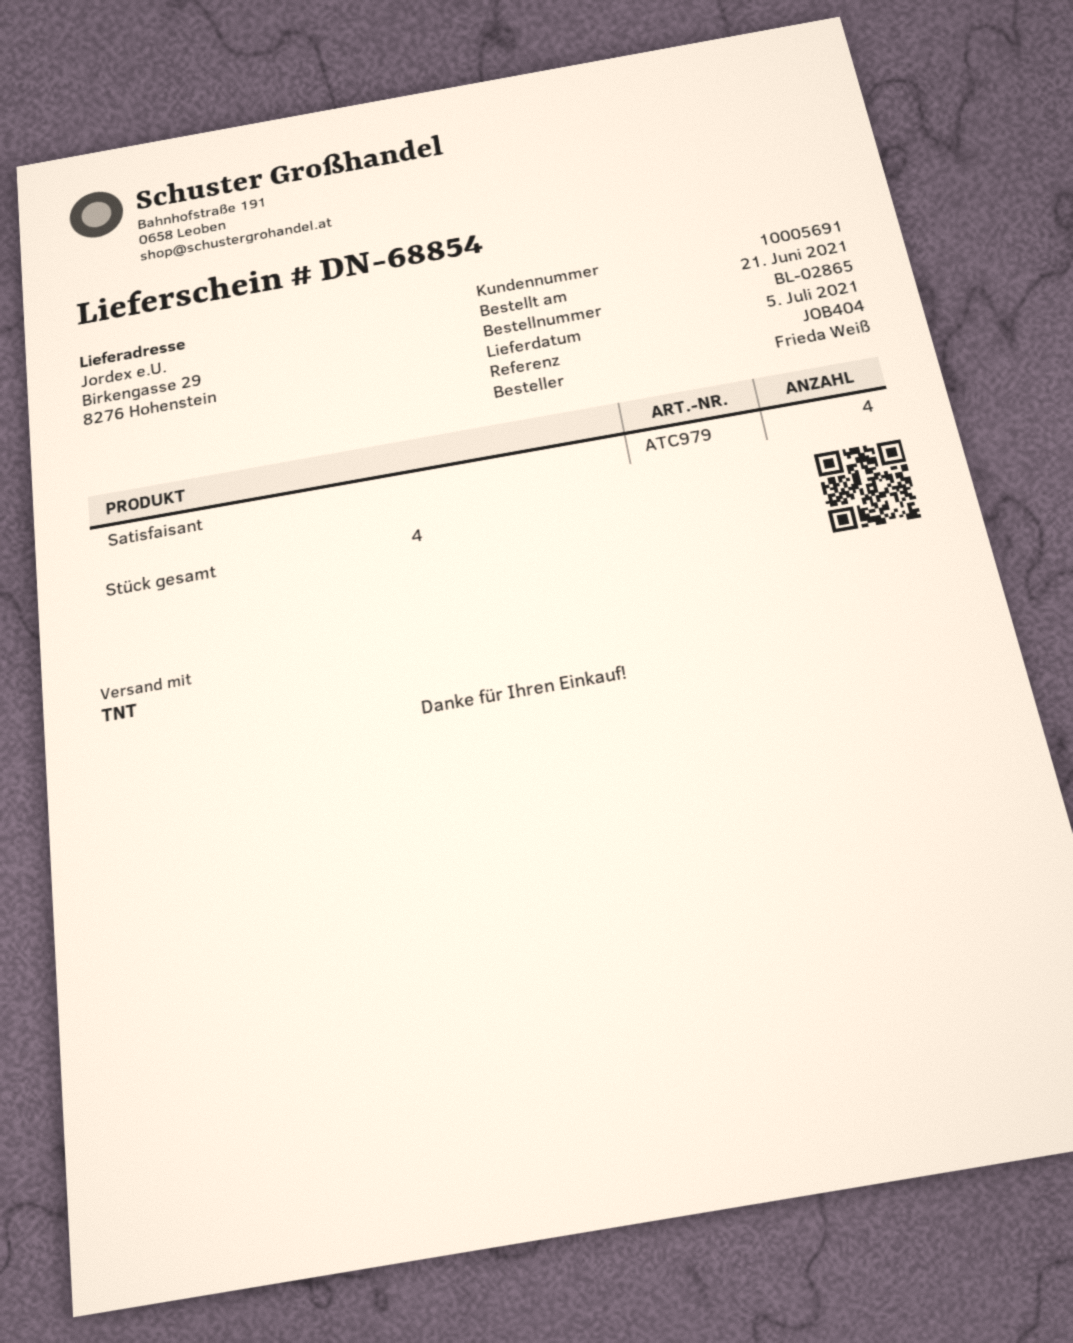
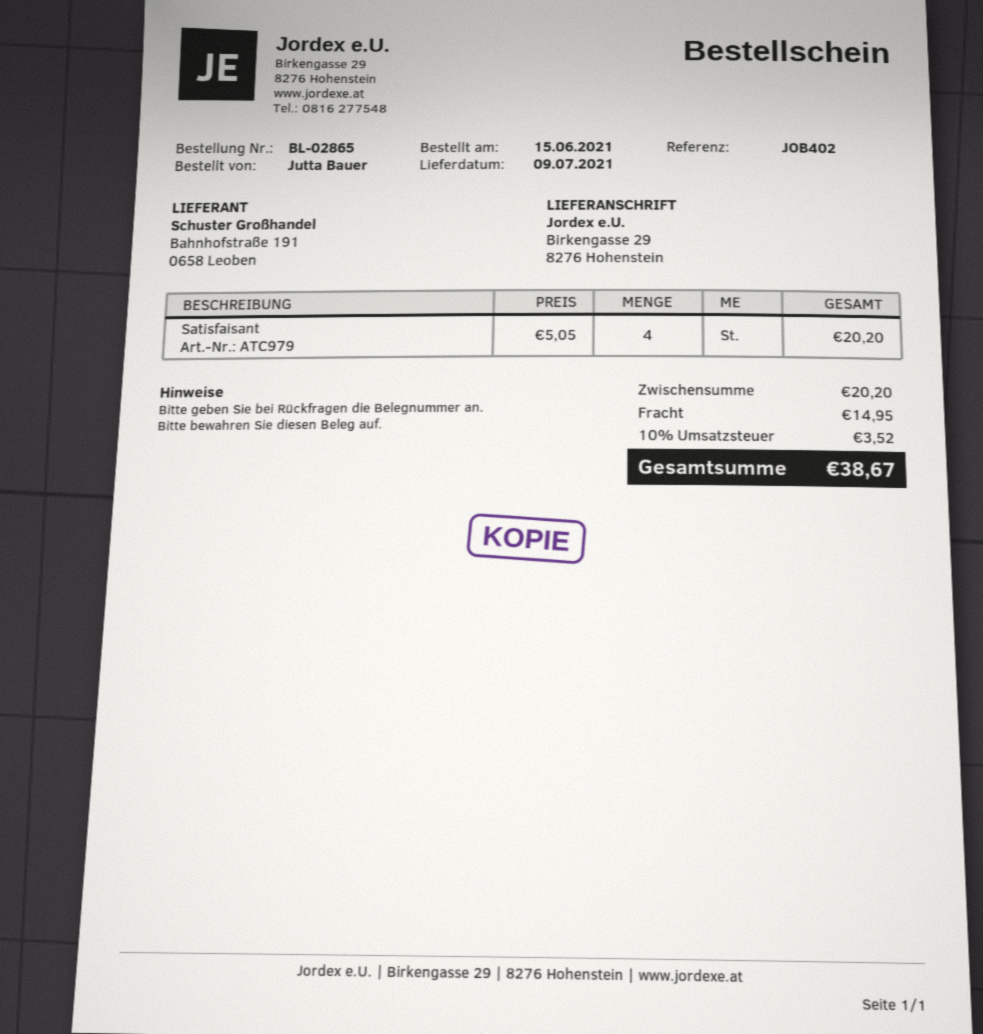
order date: 2021-06-21 -> 2021-06-15
delivery date: 2021-07-05 -> 2021-07-09
reference: JOB404 -> JOB402
ordered by: Frieda Weiß -> Jutta Bauer

